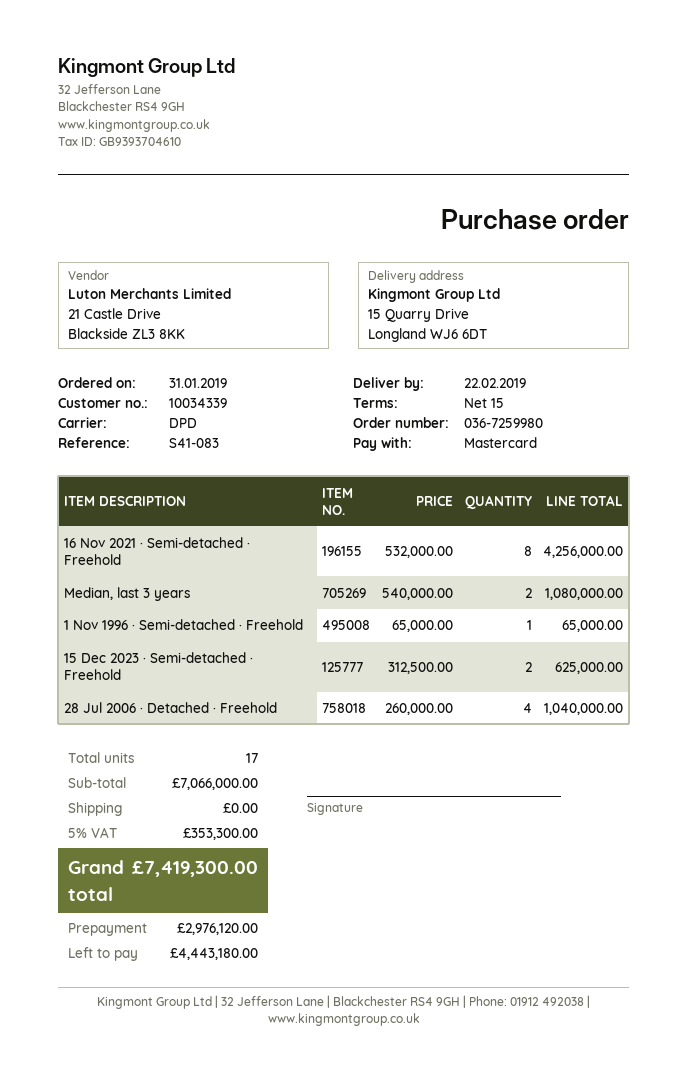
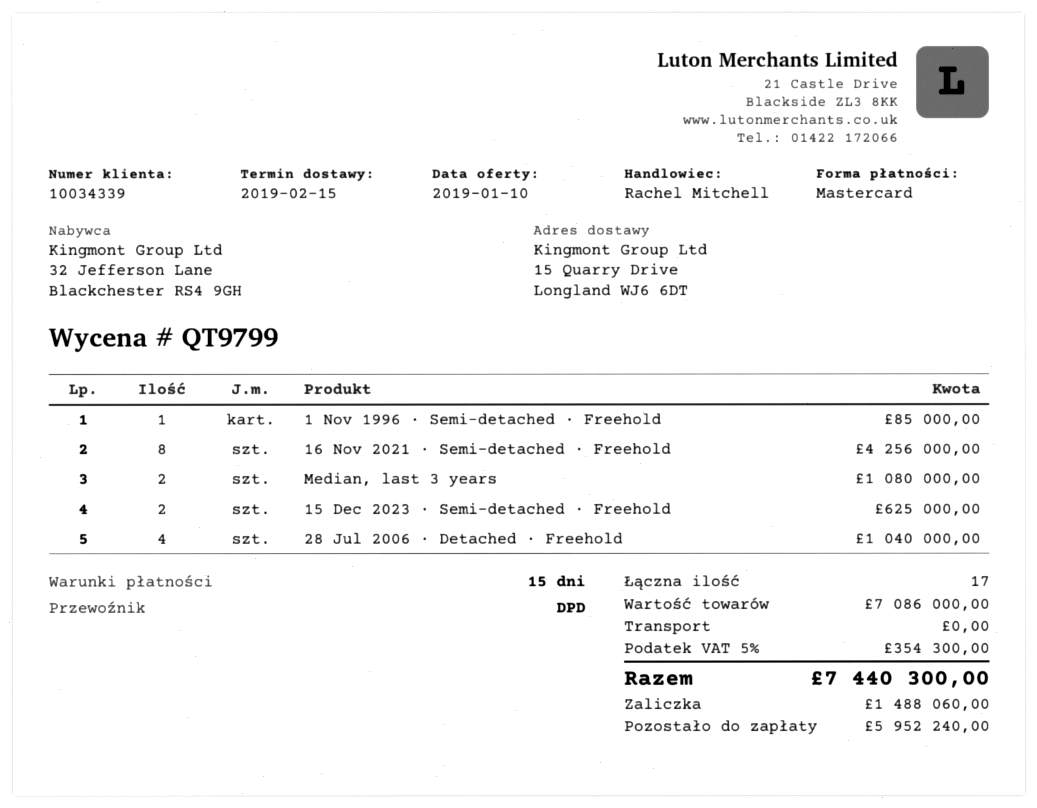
delivery date: 2019-02-22 -> 2019-02-15
1 Nov 1996 · Semi-detached · Freehold: 1 for 65000.00 -> 1 for 85000.00
subtotal: 7066000.00 -> 7086000.00
tax: 5% = 353300.00 -> 5% = 354300.00
total: 7419300.00 -> 7440300.00
deposit: 2976120.00 -> 1488060.00
balance: 4443180.00 -> 5952240.00

